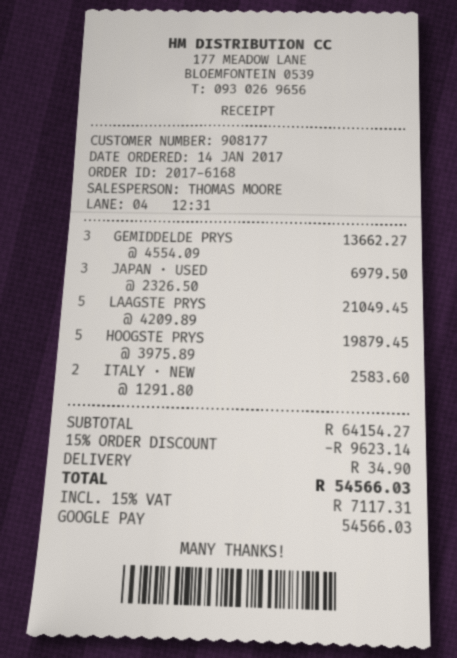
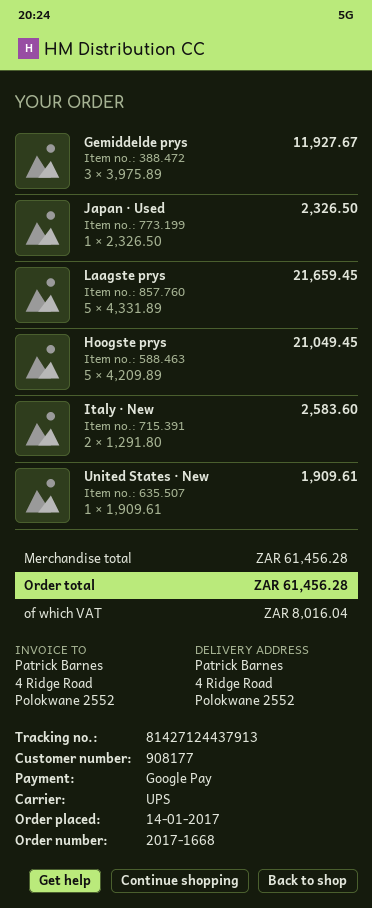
order number: 2017-6168 -> 2017-1668
GEMIDDELDE PRYS: 3 x 4554.09 = 13662.27 -> 3 x 3975.89 = 11927.67
JAPAN · USED: 3 x 2326.50 = 6979.50 -> 1 x 2326.50 = 2326.50
LAAGSTE PRYS: 5 x 4209.89 = 21049.45 -> 5 x 4331.89 = 21659.45
HOOGSTE PRYS: 5 x 3975.89 = 19879.45 -> 5 x 4209.89 = 21049.45
United States · New: none -> 1 x 1909.61 = 1909.61
subtotal: 64154.27 -> 61456.28
discount: 15% = 9623.14 -> none
shipping: 34.90 -> none
tax: 7117.31 -> 8016.04
total: 54566.03 -> 61456.28

